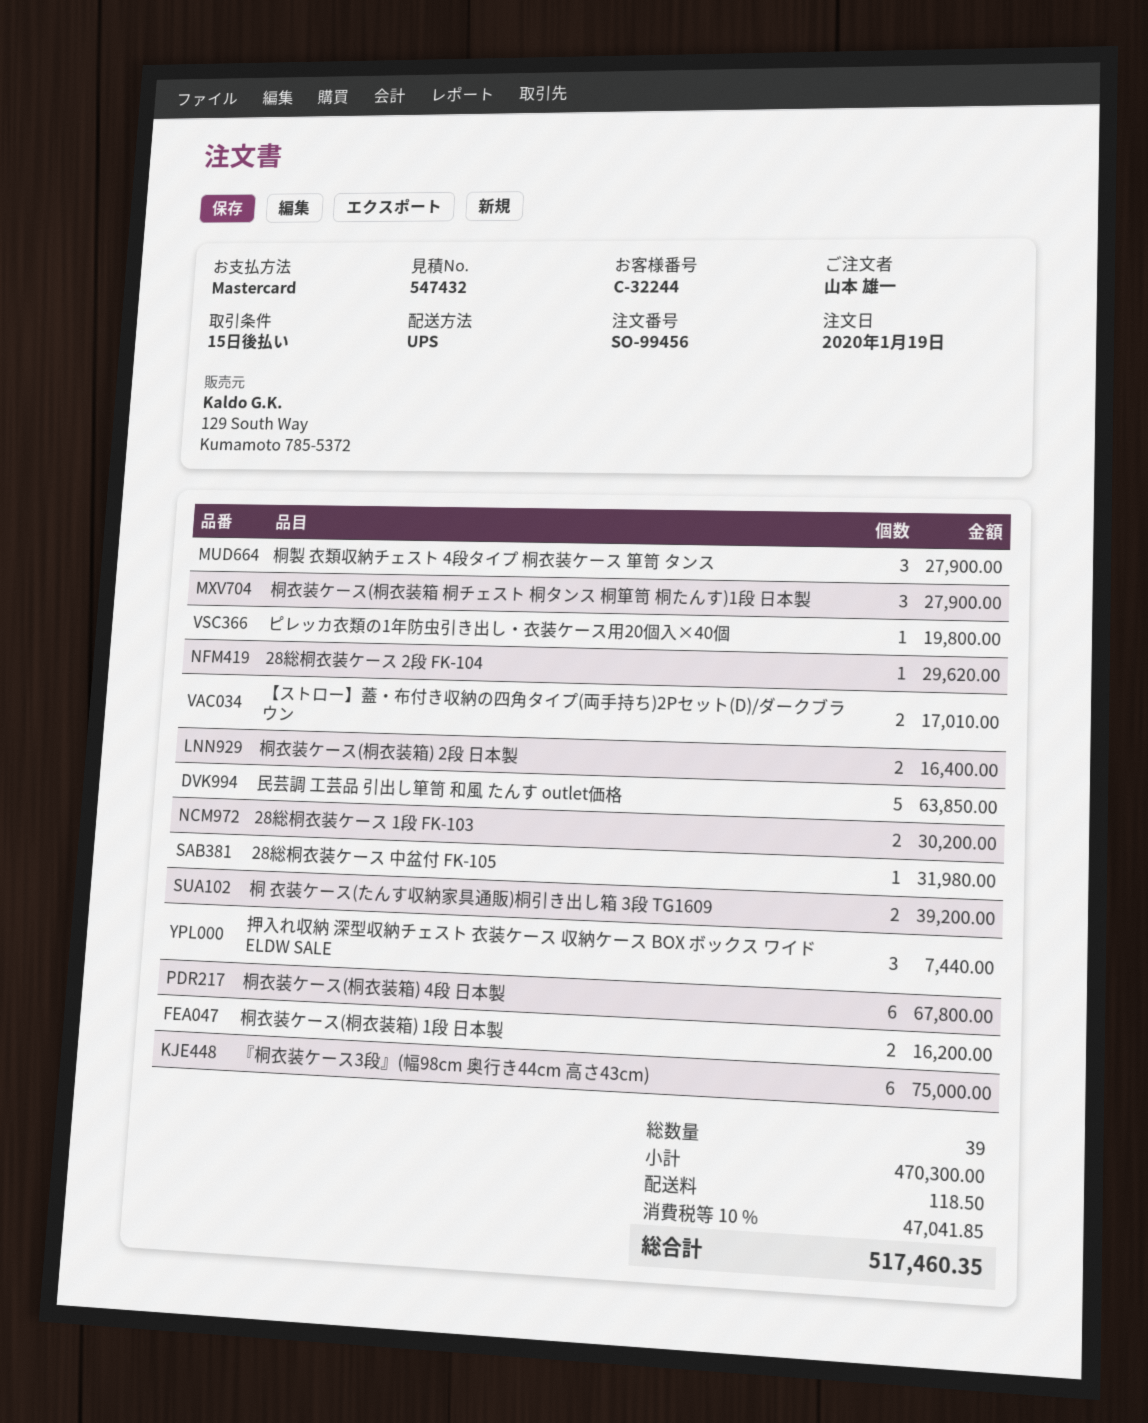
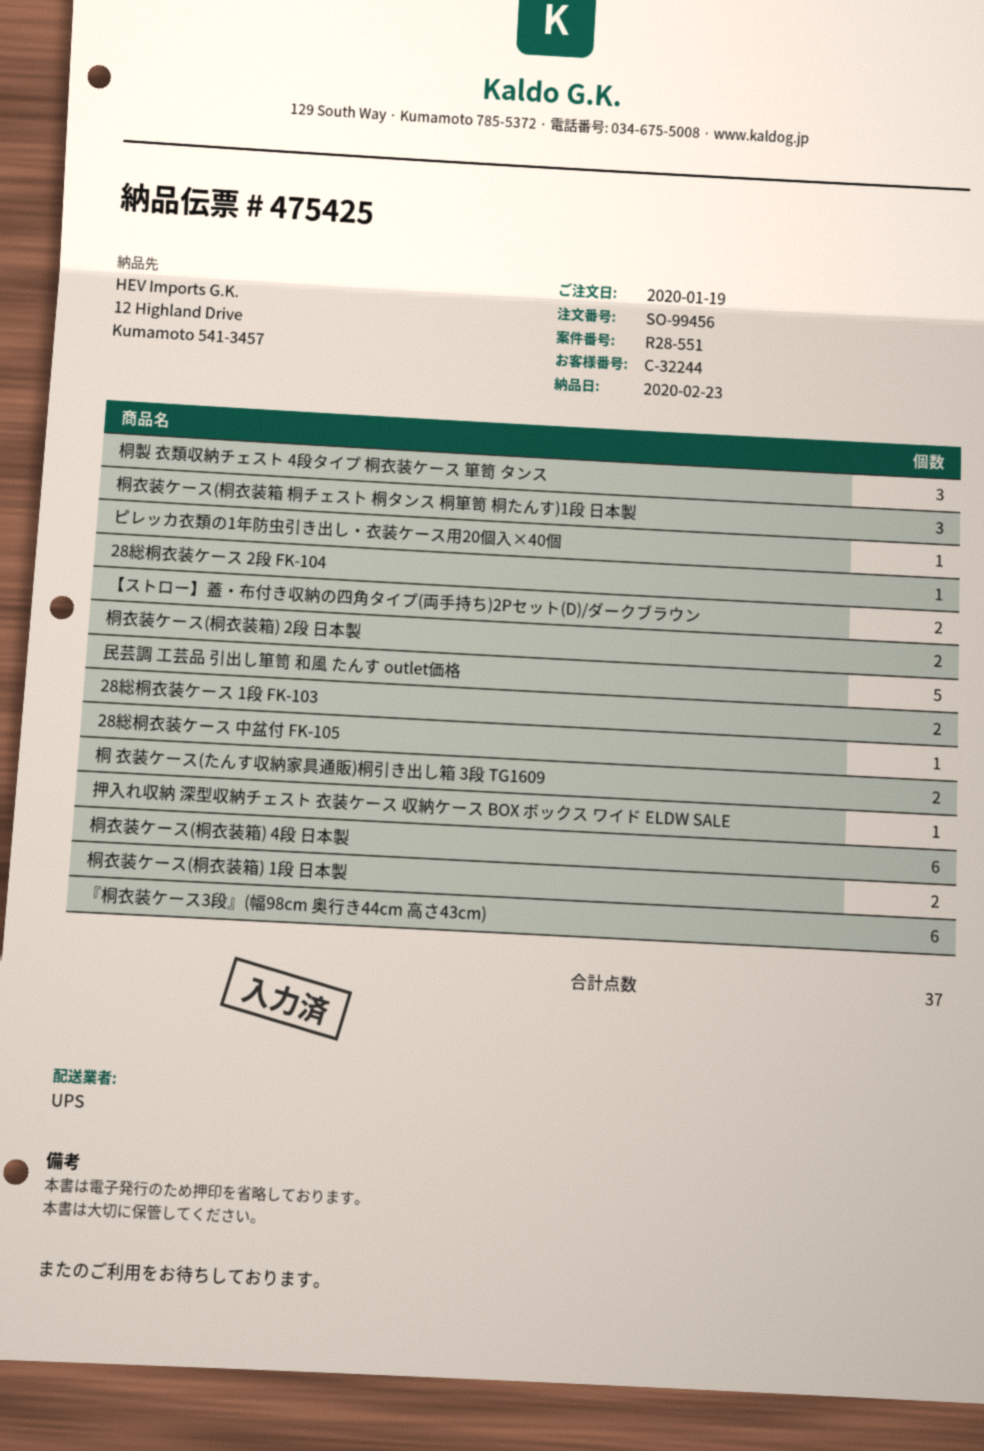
押入れ収納 深型収納チェスト 衣装ケース 収納ケース BOX ボックス ワイド ELDW SALE: 3 -> 1
total quantity: 39 -> 37

